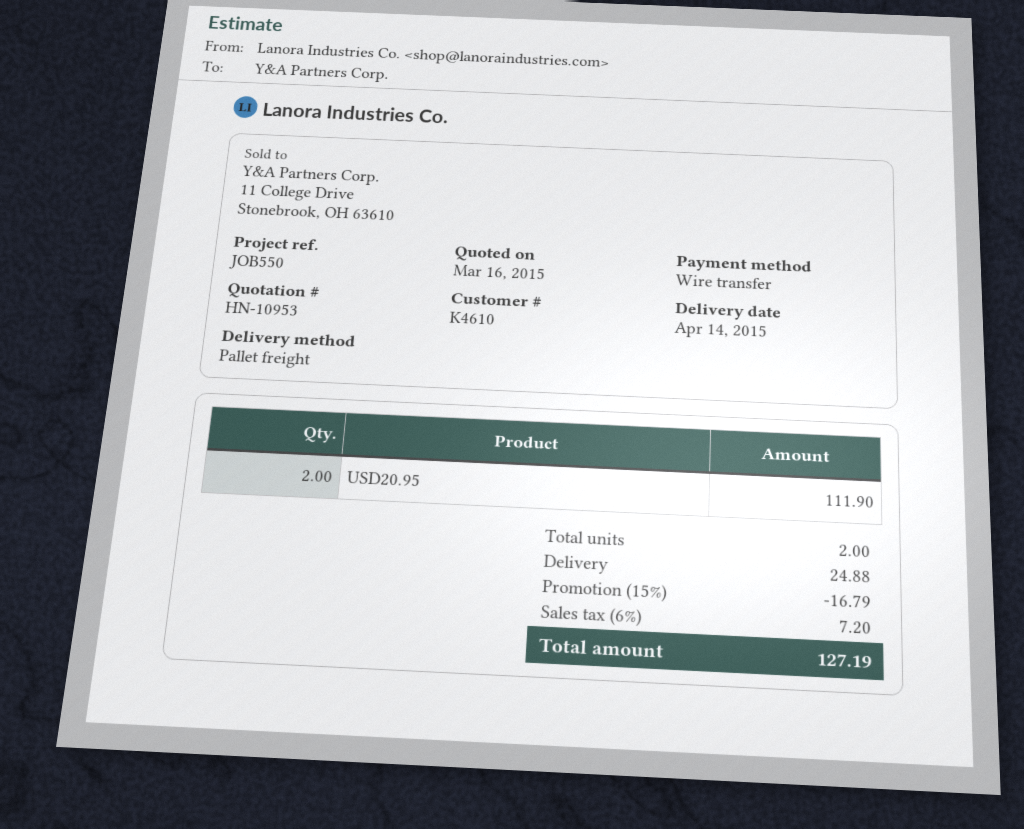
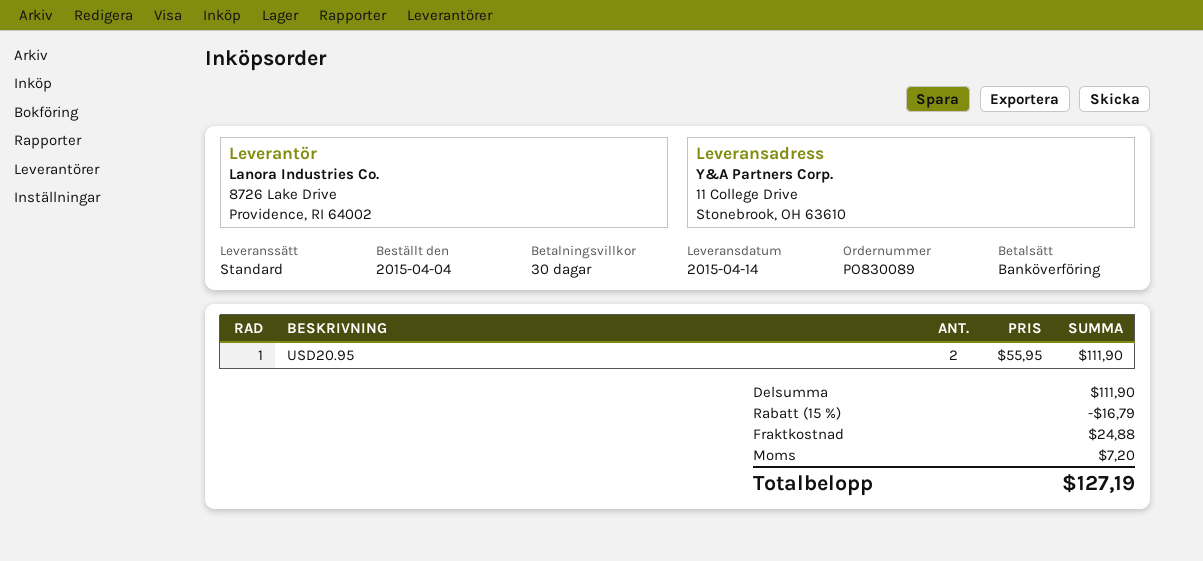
shipping method: pallet freight -> standard

